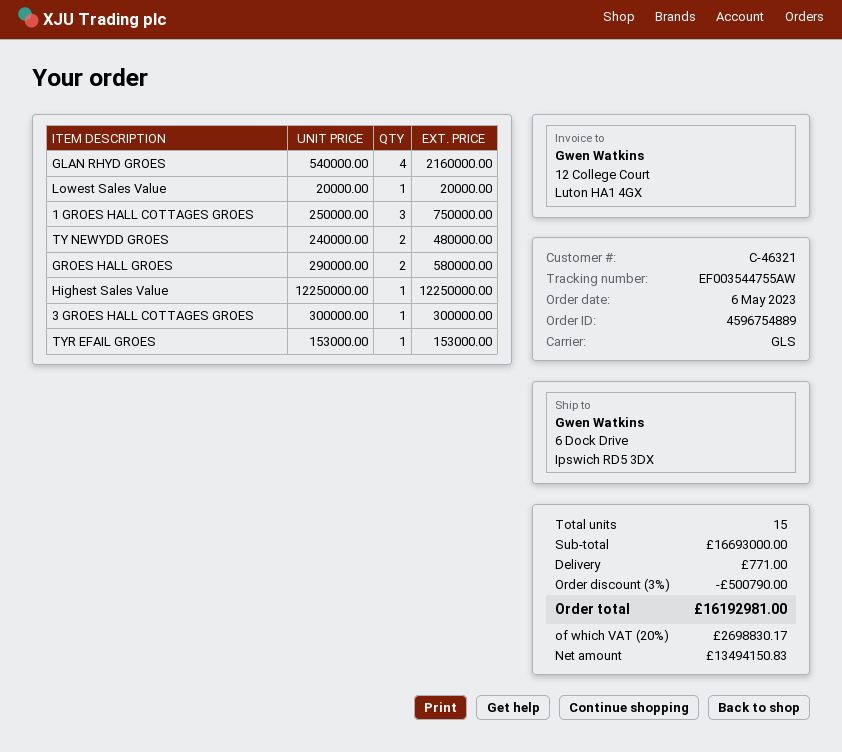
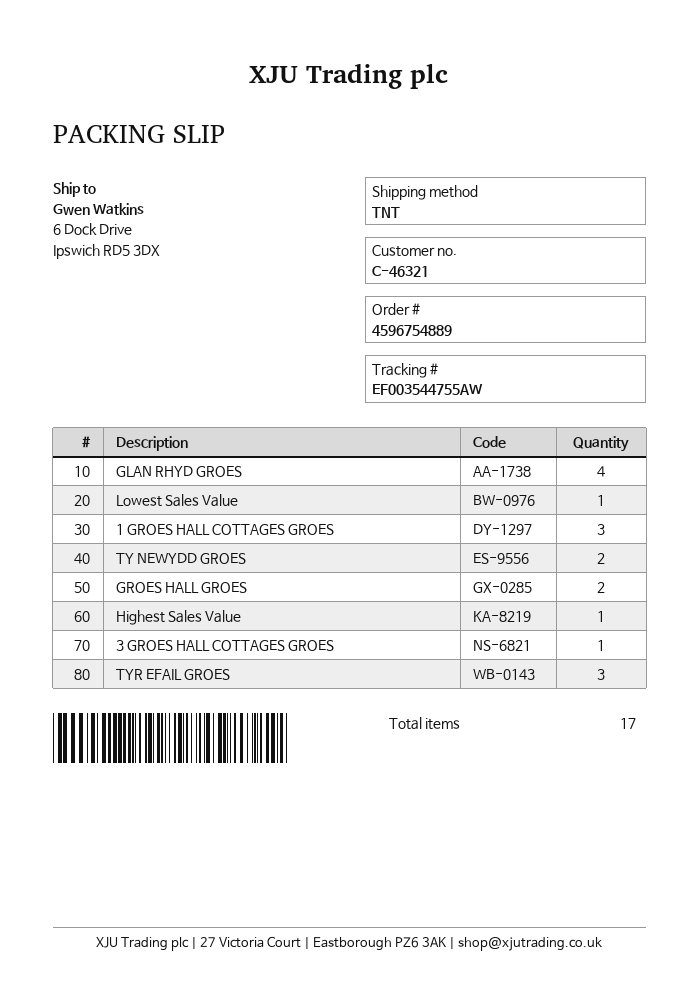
shipping method: GLS -> TNT
TYR EFAIL GROES: 1 -> 3
total quantity: 15 -> 17

